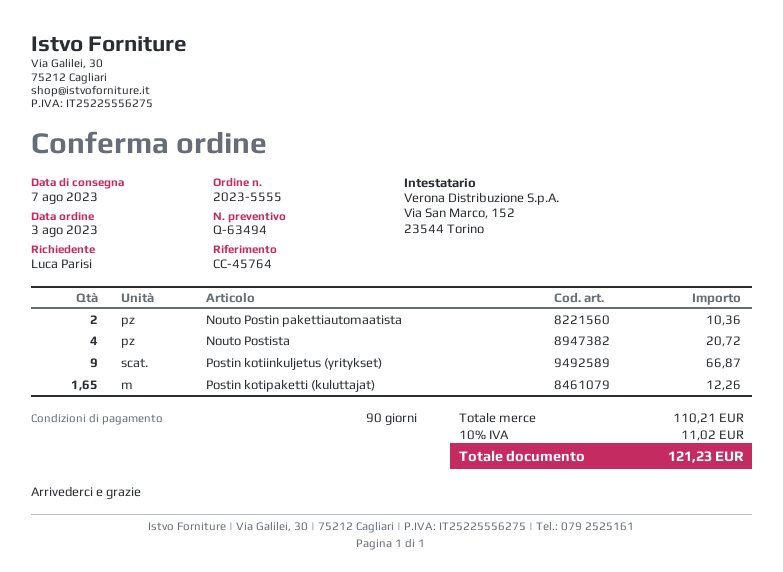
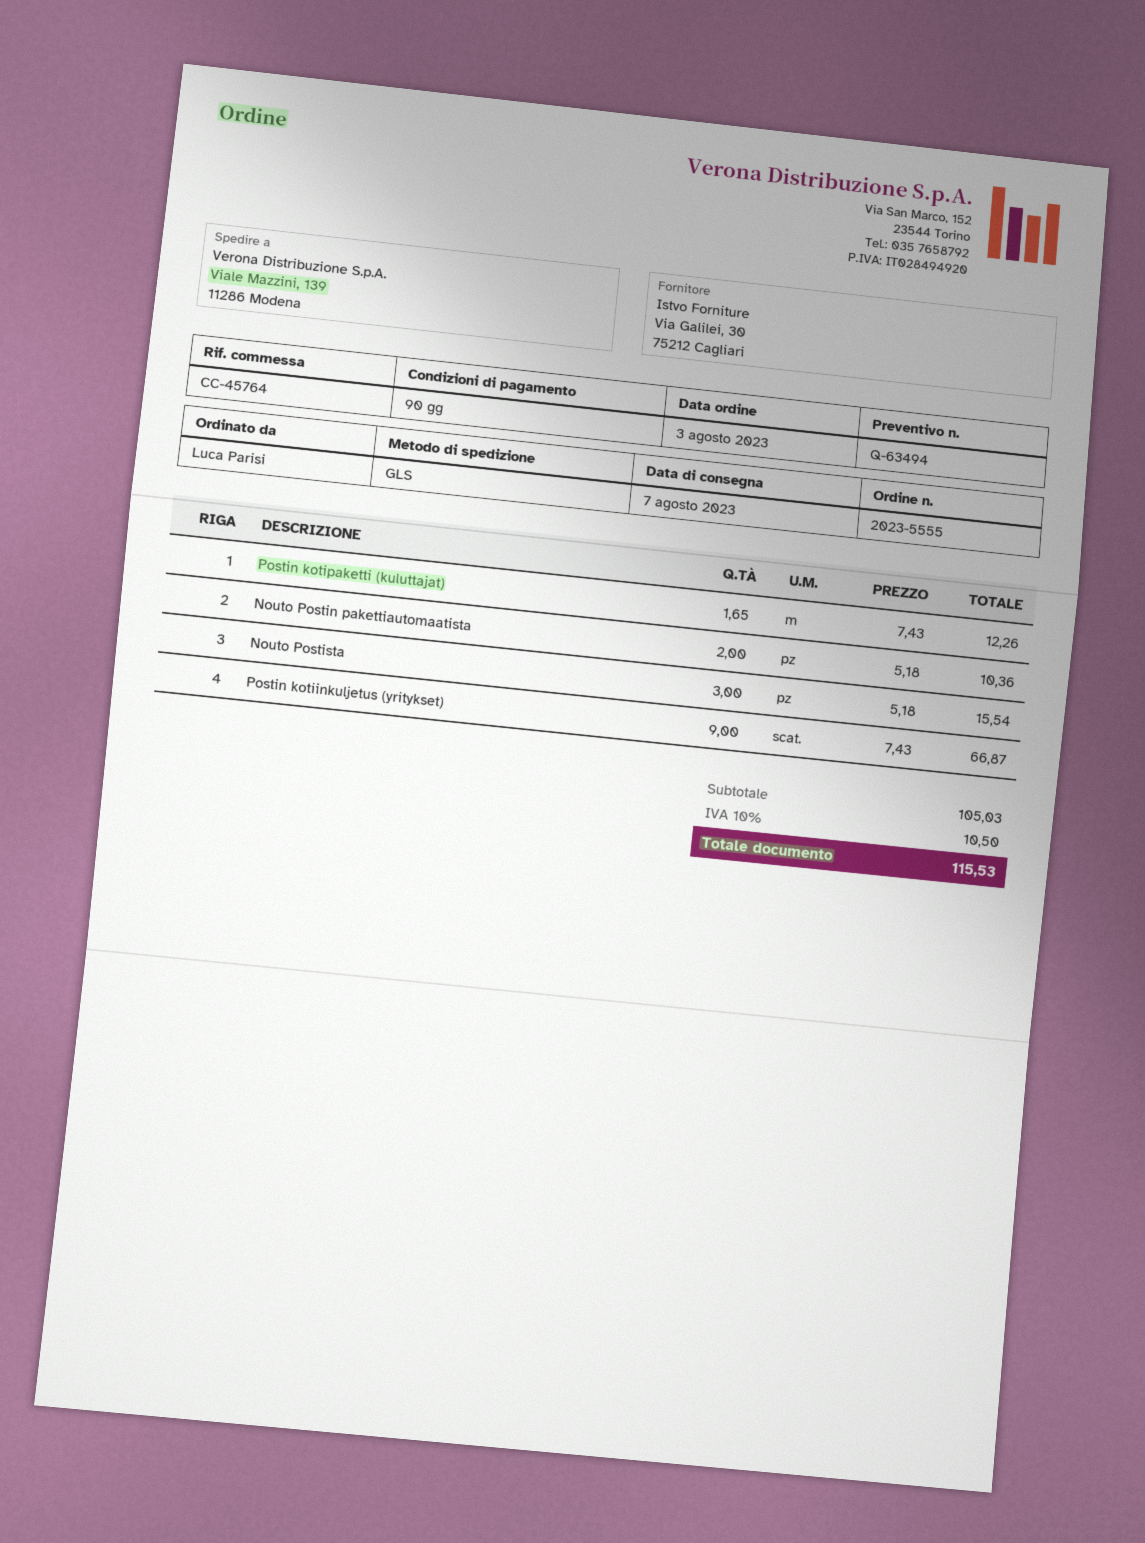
Nouto Postista: 4 for 20.72 -> 3 for 15.54
subtotal: 110.21 -> 105.03
tax: 10% = 11.02 -> 10% = 10.50
total: 121.23 -> 115.53

